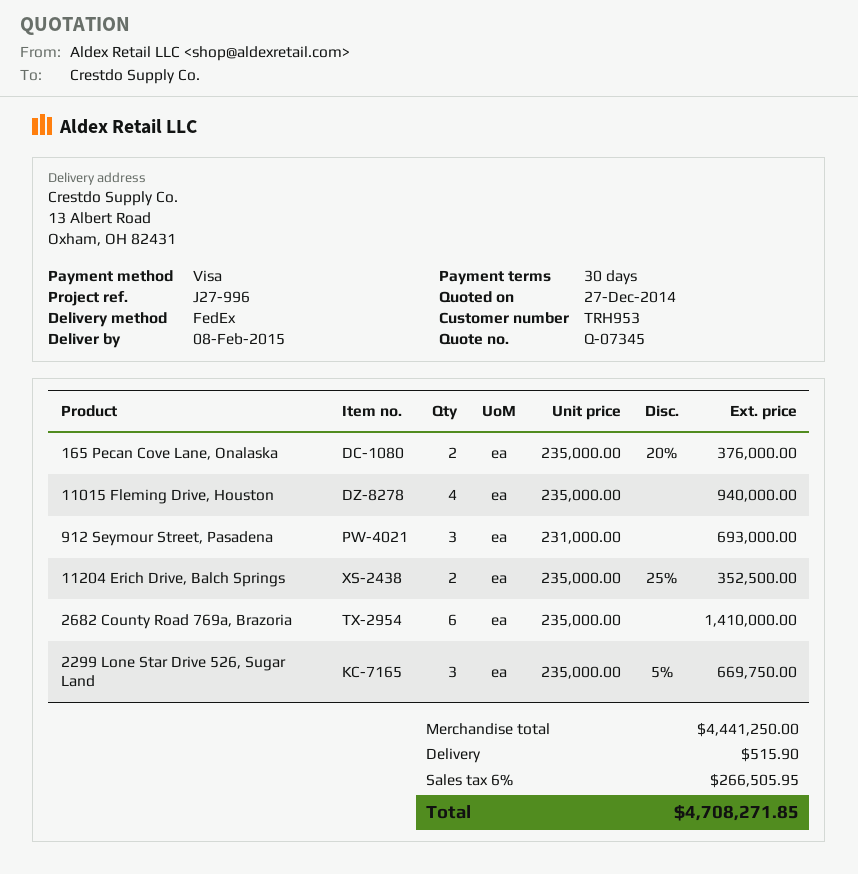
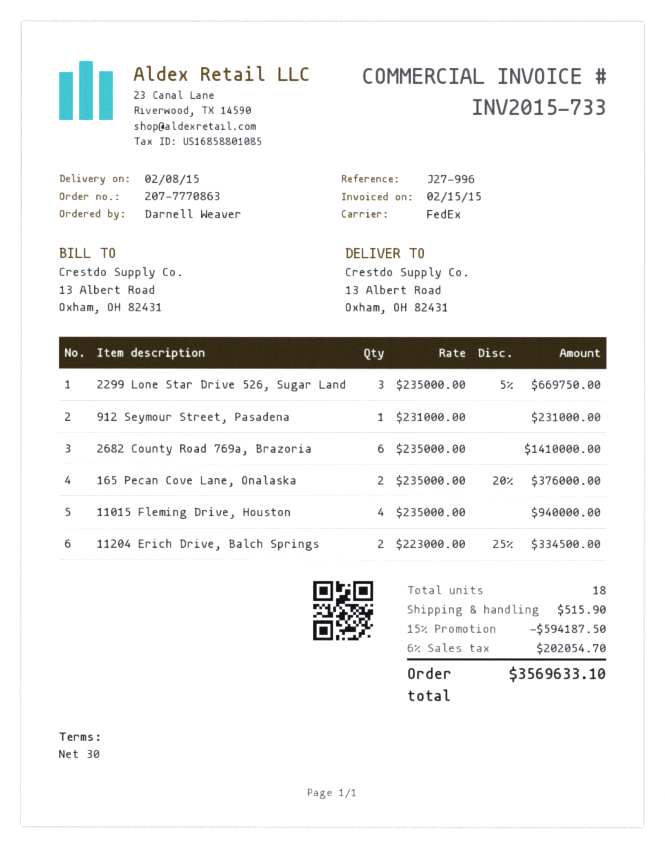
912 Seymour Street, Pasadena: 3 x 231000.00 = 693000.00 -> 1 x 231000.00 = 231000.00
11204 Erich Drive, Balch Springs: 2 x 235000.00 - 25% = 352500.00 -> 2 x 223000.00 - 25% = 334500.00
discount: none -> 15% = 594187.50
tax: 6% = 266505.95 -> 6% = 202054.70
total: 4708271.85 -> 3569633.10

